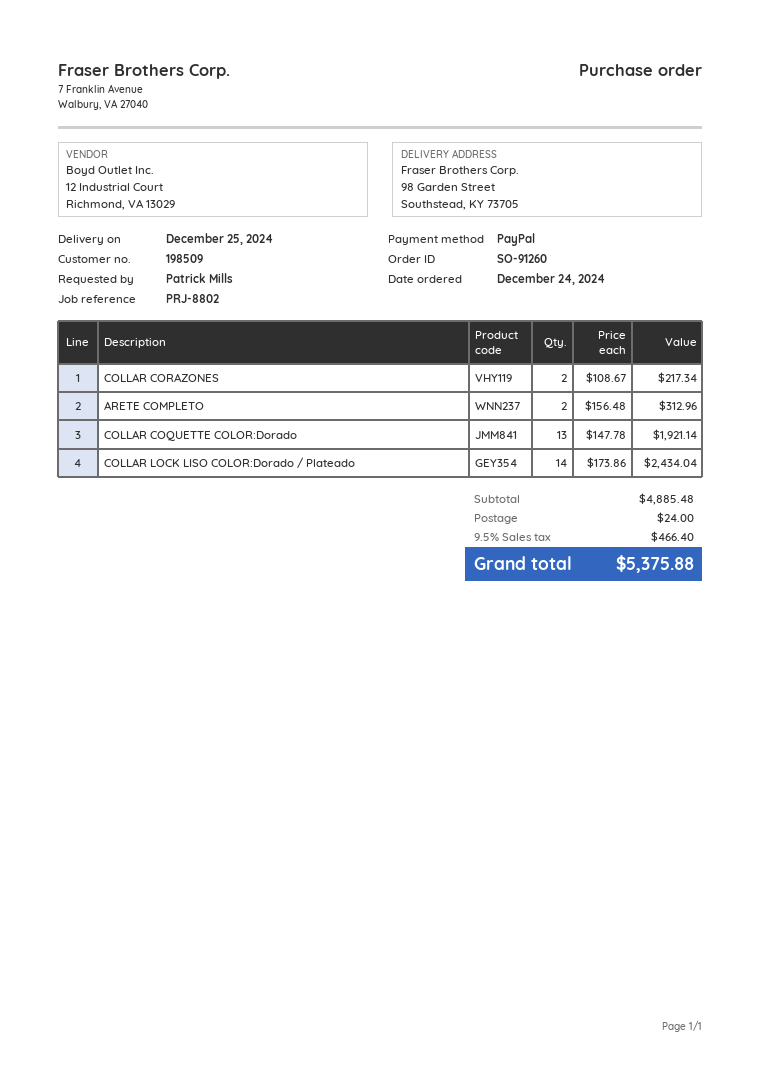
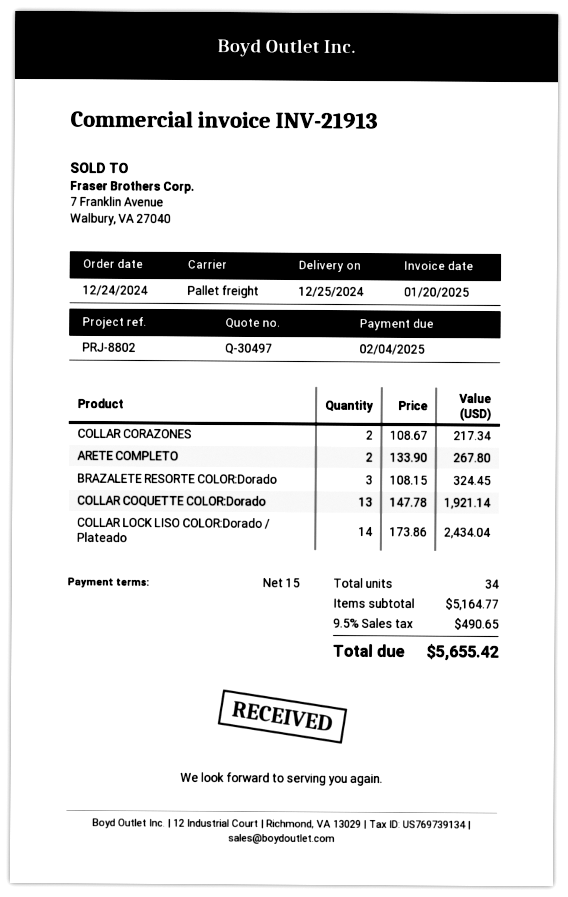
ARETE COMPLETO: 2 x 156.48 = 312.96 -> 2 x 133.90 = 267.80
BRAZALETE RESORTE COLOR:Dorado: none -> 3 x 108.15 = 324.45
subtotal: 4885.48 -> 5164.77
shipping: 24.00 -> none
tax: 9.5% = 466.40 -> 9.5% = 490.65
total: 5375.88 -> 5655.42

